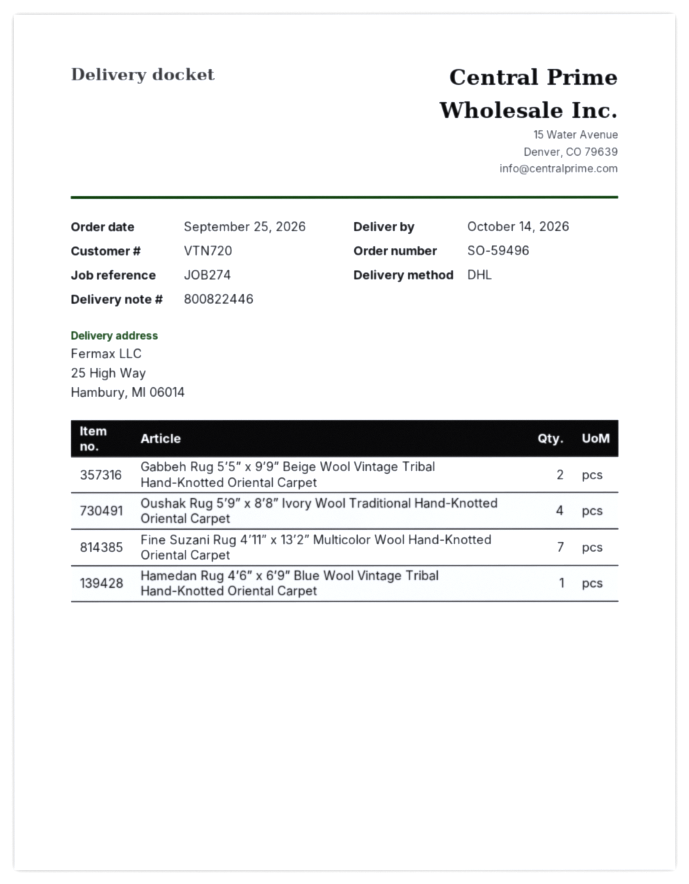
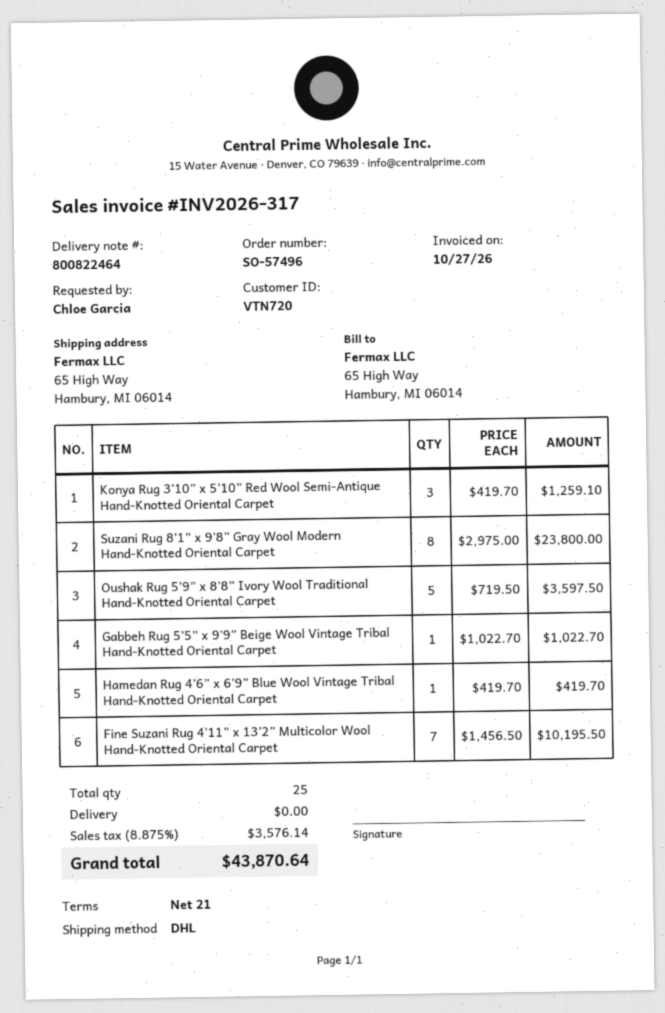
order number: SO-59496 -> SO-57496
delivery note number: 800822446 -> 800822464
ship to: 25 High Way, Hambury, MI 06014 -> 65 High Way, Hambury, MI 06014
Gabbeh Rug 5’5” x 9’9” Beige Wool Vintage Tribal Hand-Knotted Oriental Carpet: 2 -> 1
Oushak Rug 5’9” x 8’8” Ivory Wool Traditional Hand-Knotted Oriental Carpet: 4 -> 5
Konya Rug 3’10” x 5’10” Red Wool Semi-Antique Hand-Knotted Oriental Carpet: none -> 3
Suzani Rug 8’1” x 9’8” Gray Wool Modern Hand-Knotted Oriental Carpet: none -> 8

